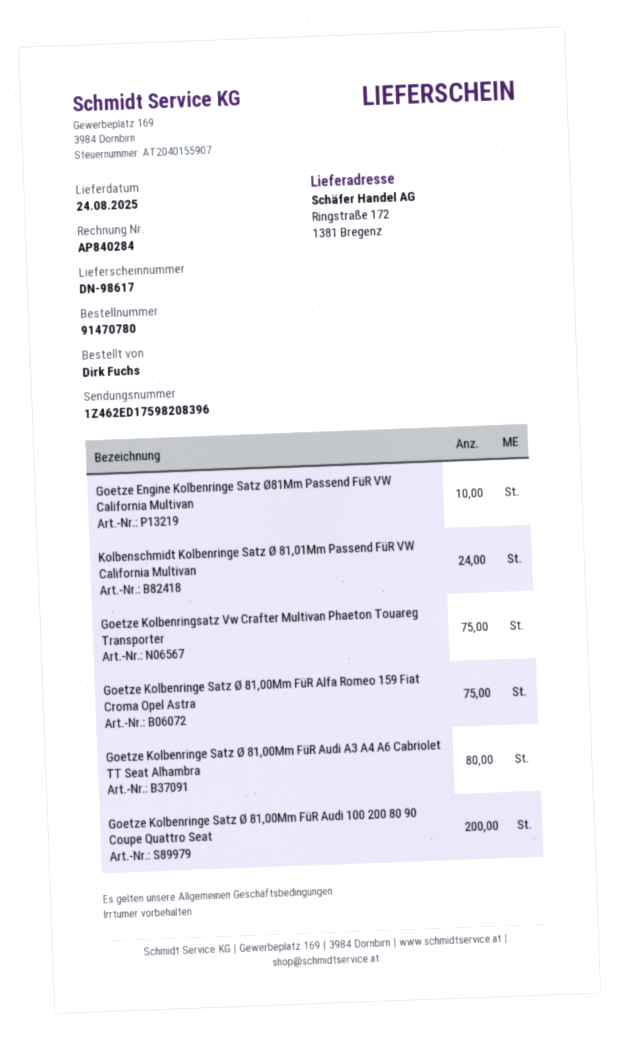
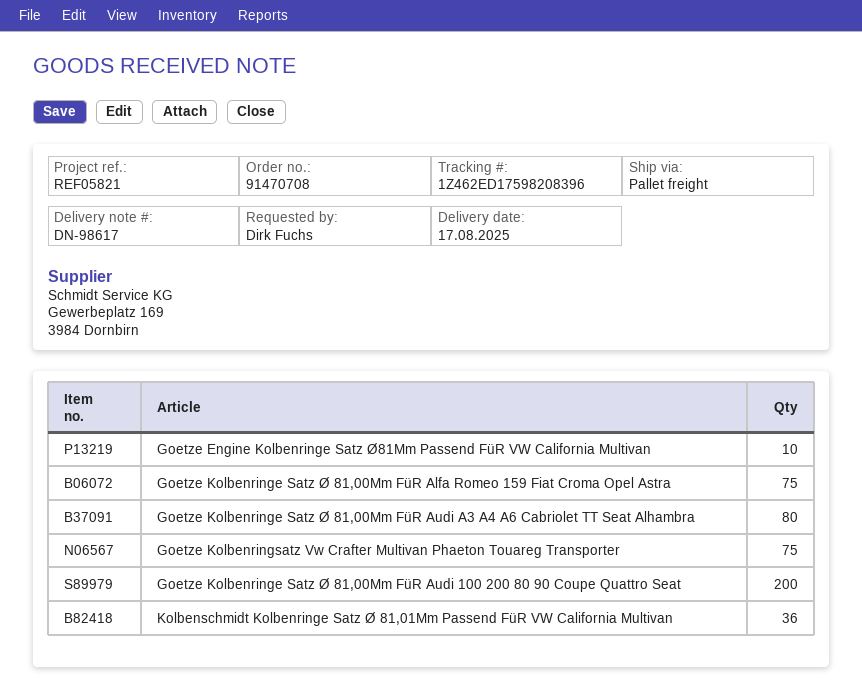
order number: 91470780 -> 91470708
delivery date: 2025-08-24 -> 2025-08-17
Kolbenschmidt Kolbenringe Satz Ø 81,01Mm Passend FüR VW California Multivan: 24 -> 36

